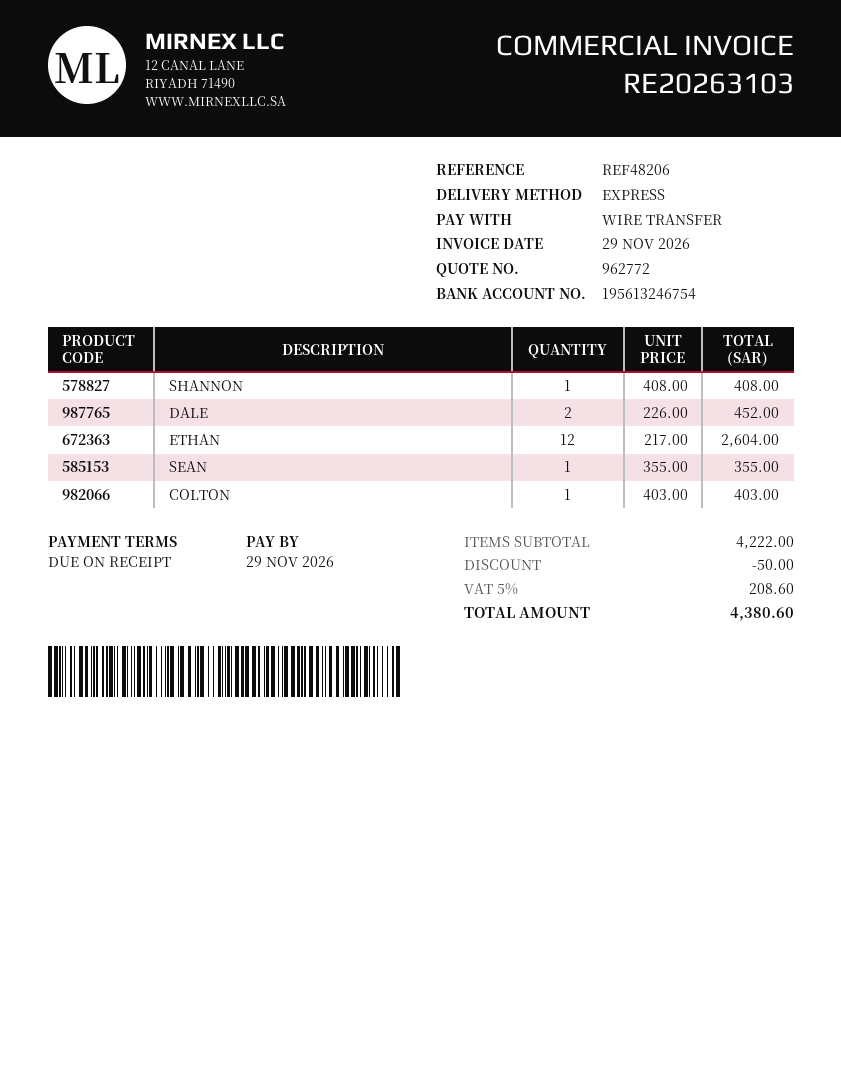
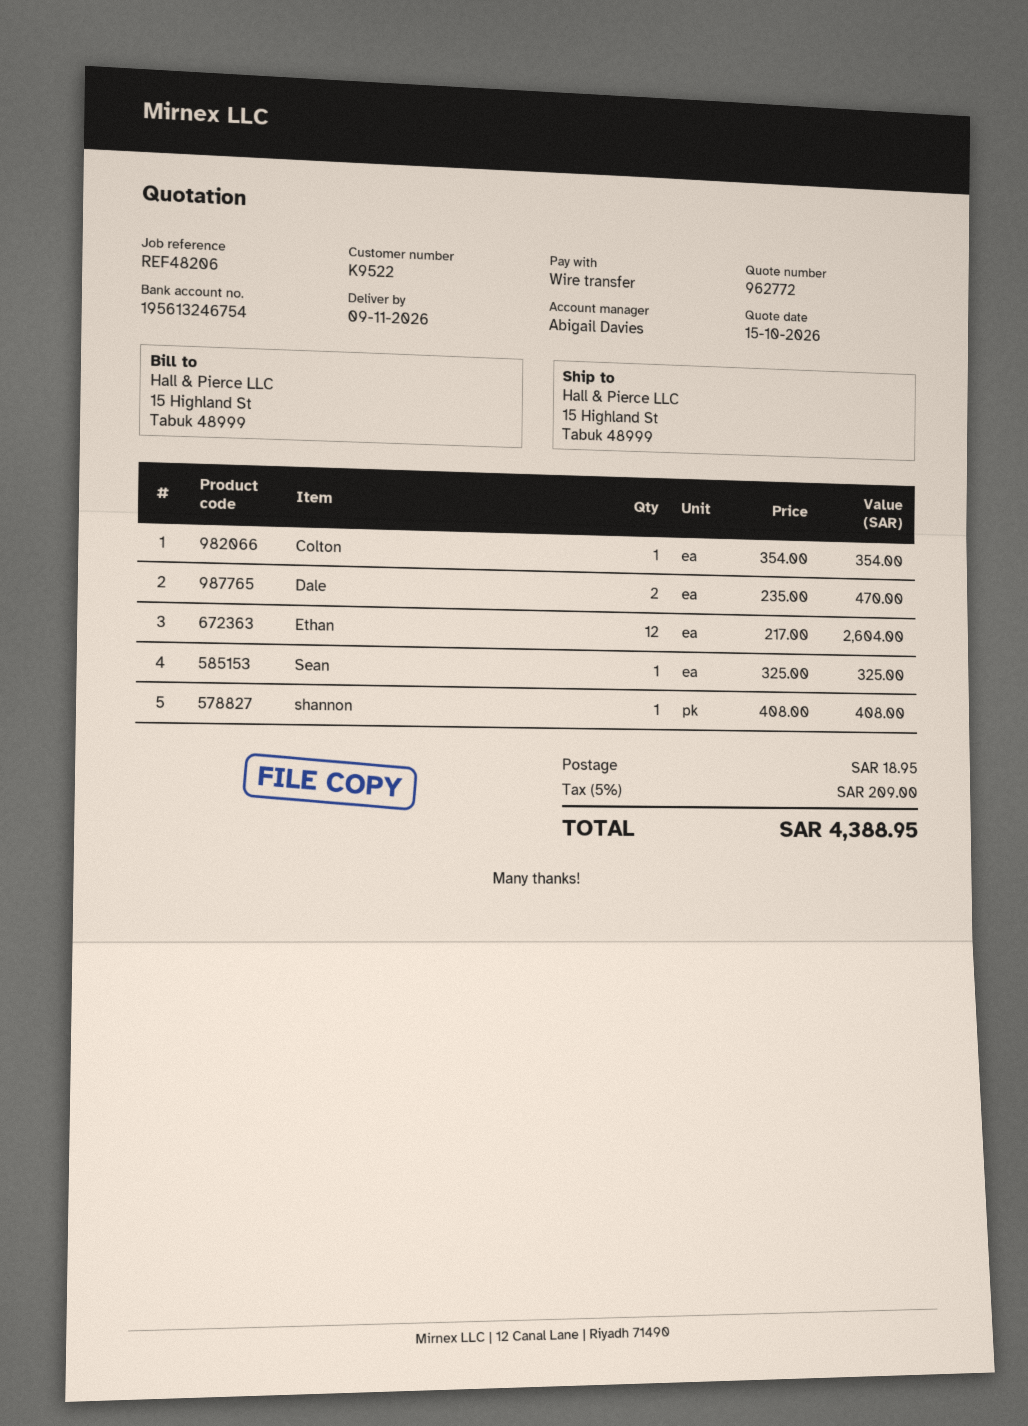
DALE: 2 x 226.00 = 452.00 -> 2 x 235.00 = 470.00
SEAN: 1 x 355.00 = 355.00 -> 1 x 325.00 = 325.00
COLTON: 1 x 403.00 = 403.00 -> 1 x 354.00 = 354.00
discount: 50.00 -> none
shipping: none -> 18.95
tax: 5% = 208.60 -> 5% = 209.00
total: 4380.60 -> 4388.95

